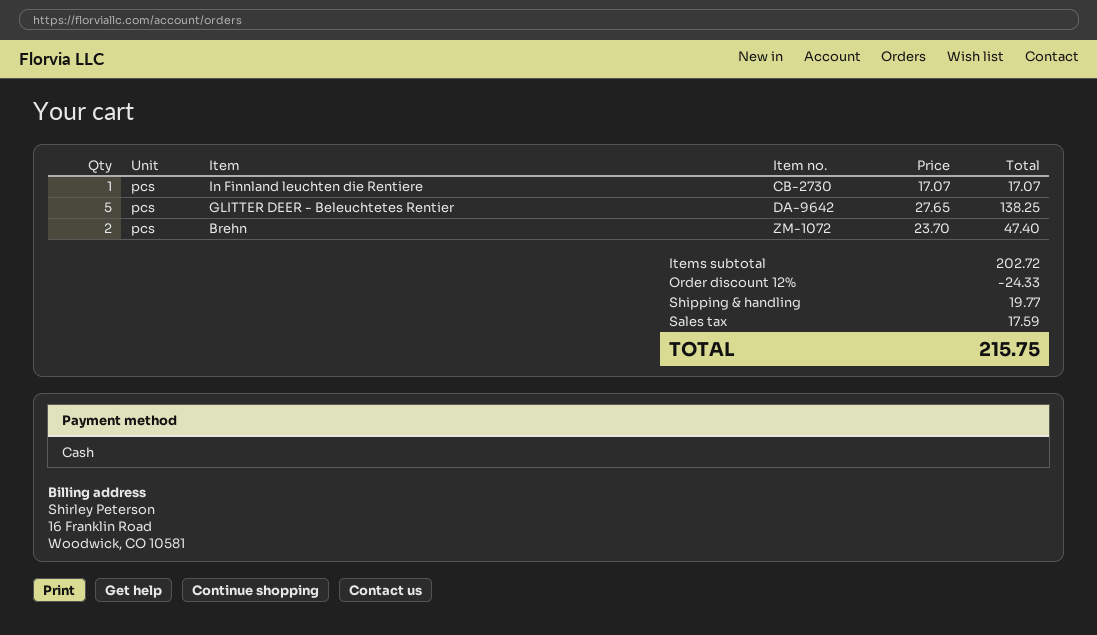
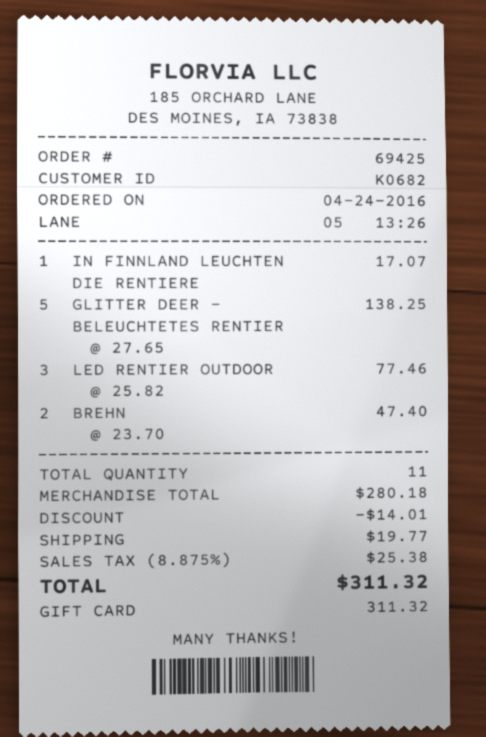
payment method: cash -> gift card
LED RENTIER OUTDOOR: none -> 3 x 25.82 = 77.46
subtotal: 202.72 -> 280.18
discount: 24.33 -> 14.01
tax: 17.59 -> 25.38
total: 215.75 -> 311.32

